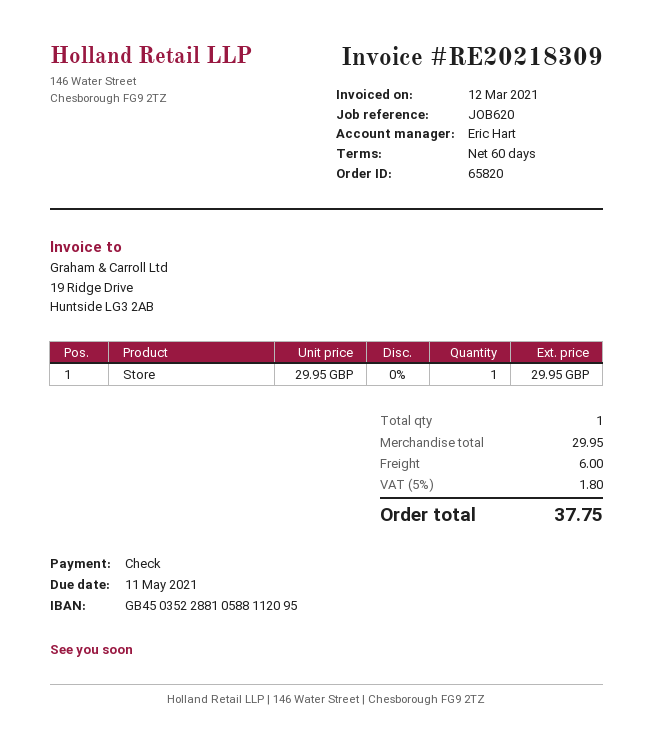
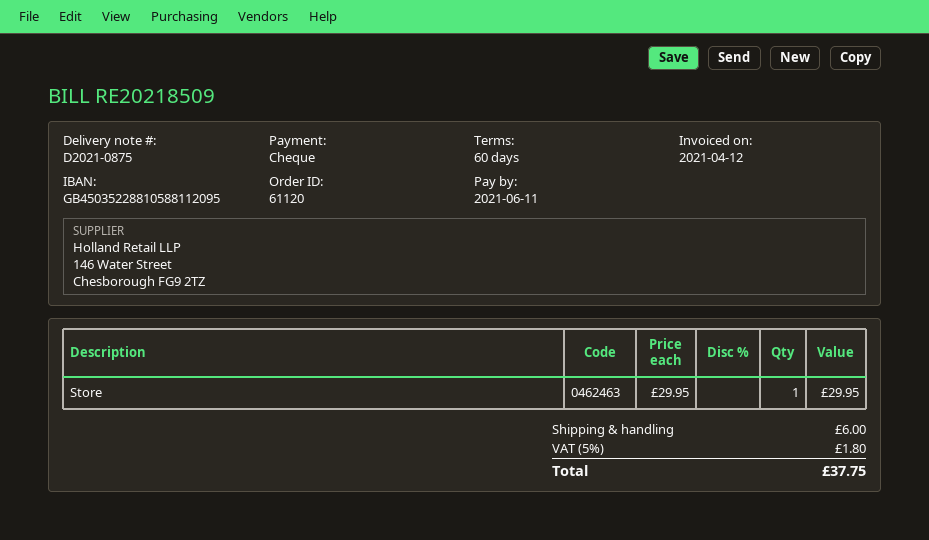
order number: 65820 -> 61120
invoice number: RE20218309 -> RE20218509
invoice date: 2021-03-12 -> 2021-04-12
due date: 2021-05-11 -> 2021-06-11

